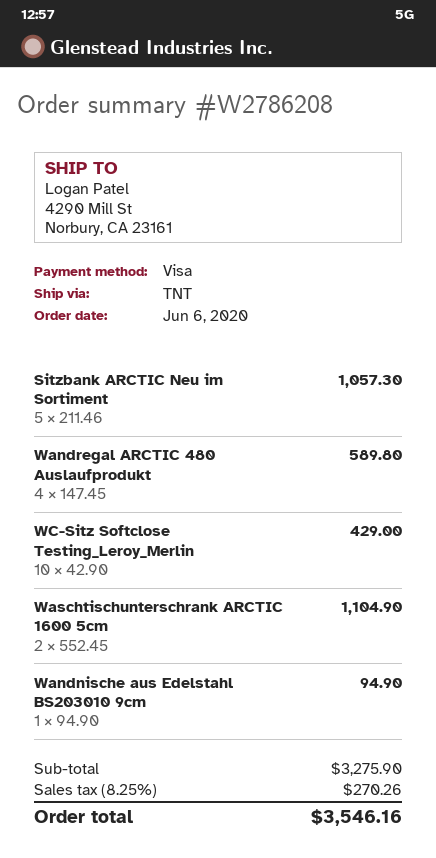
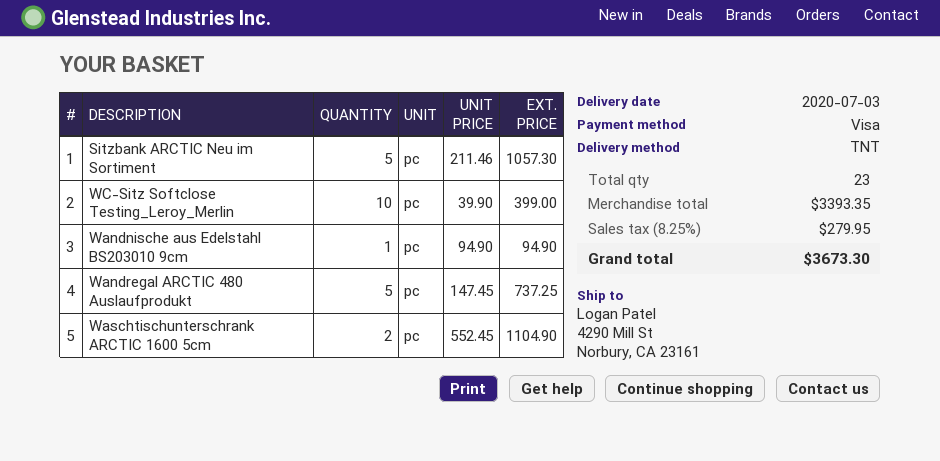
Wandregal ARCTIC 480 Auslaufprodukt: 4 x 147.45 = 589.80 -> 5 x 147.45 = 737.25
WC-Sitz Softclose Testing_Leroy_Merlin: 10 x 42.90 = 429.00 -> 10 x 39.90 = 399.00
subtotal: 3275.90 -> 3393.35
tax: 8.25% = 270.26 -> 8.25% = 279.95
total: 3546.16 -> 3673.30

